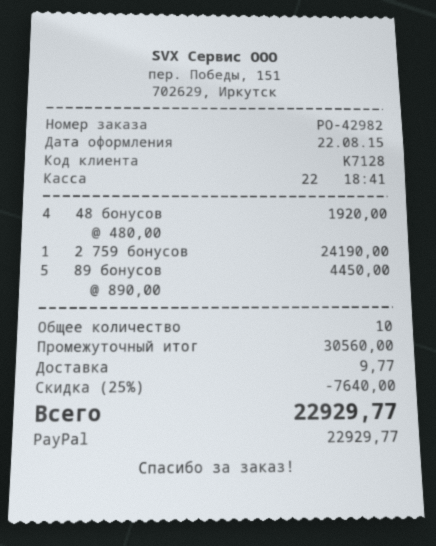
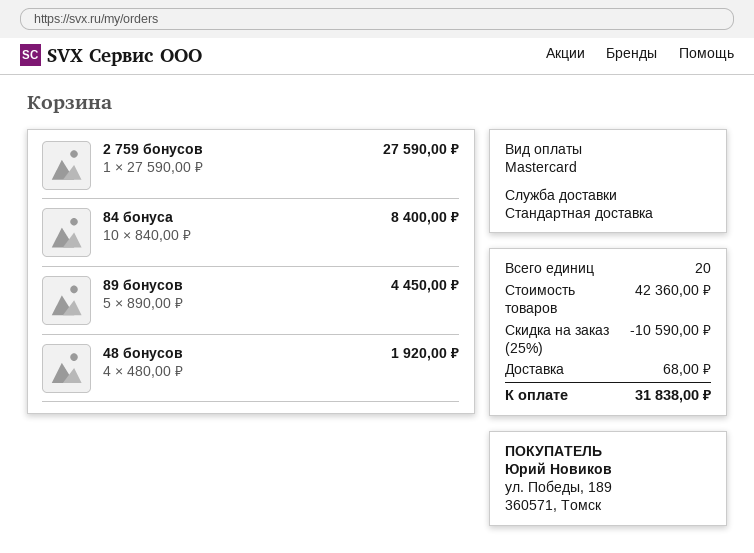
payment method: PayPal -> Mastercard
2 759 бонусов: 1 x 24190.00 = 24190.00 -> 1 x 27590.00 = 27590.00
84 бонуса: none -> 10 x 840.00 = 8400.00
total quantity: 10 -> 20
subtotal: 30560.00 -> 42360.00
discount: 25% = 7640.00 -> 25% = 10590.00
shipping: 9.77 -> 68.00
total: 22929.77 -> 31838.00

